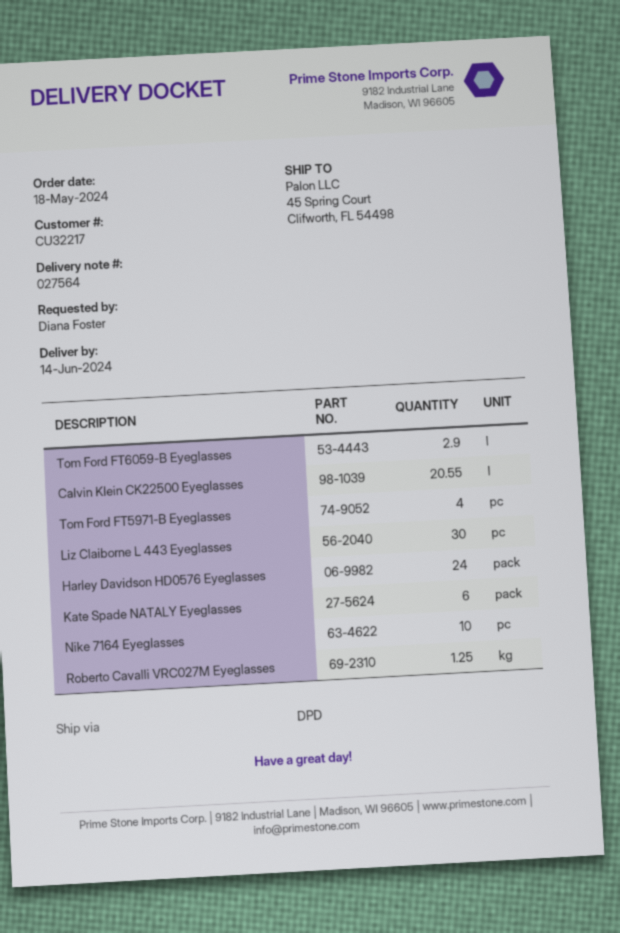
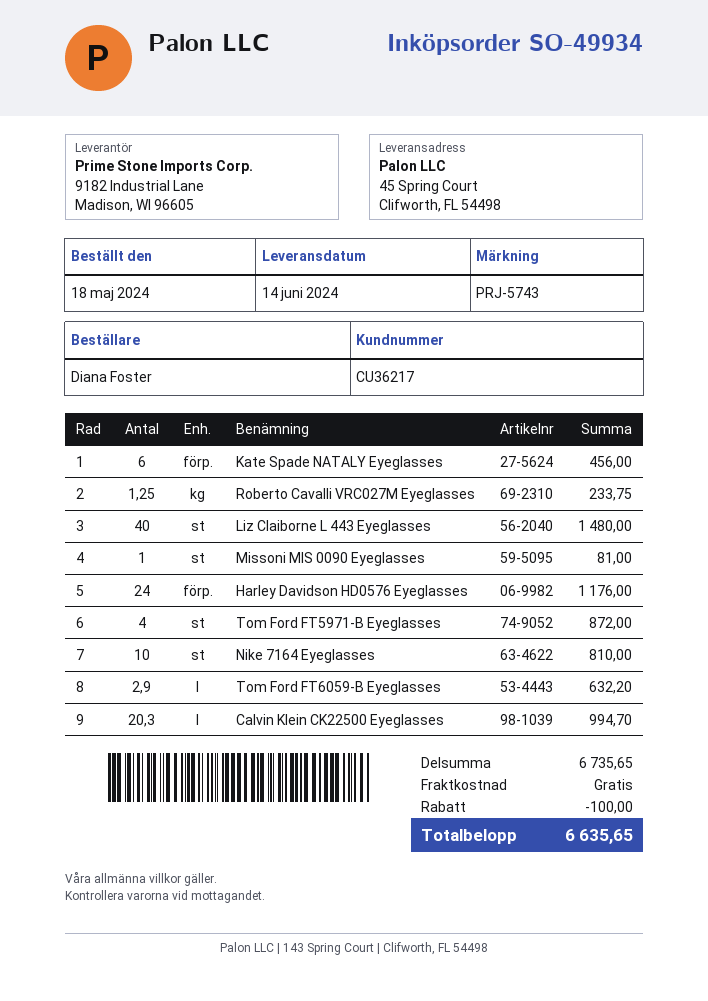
customer number: CU32217 -> CU36217
Calvin Klein CK22500 Eyeglasses: 20.55 -> 20.3
Liz Claiborne L 443 Eyeglasses: 30 -> 40
Missoni MIS 0090 Eyeglasses: none -> 1

